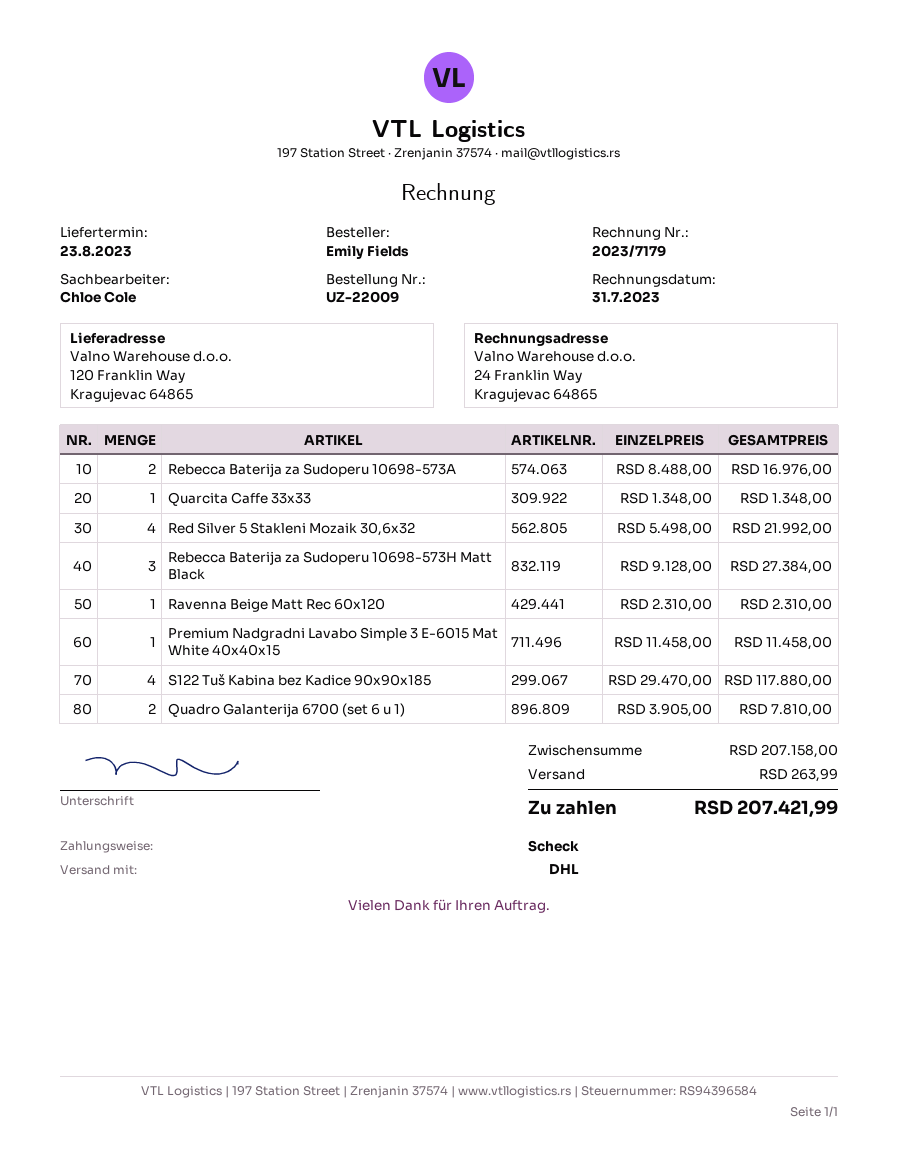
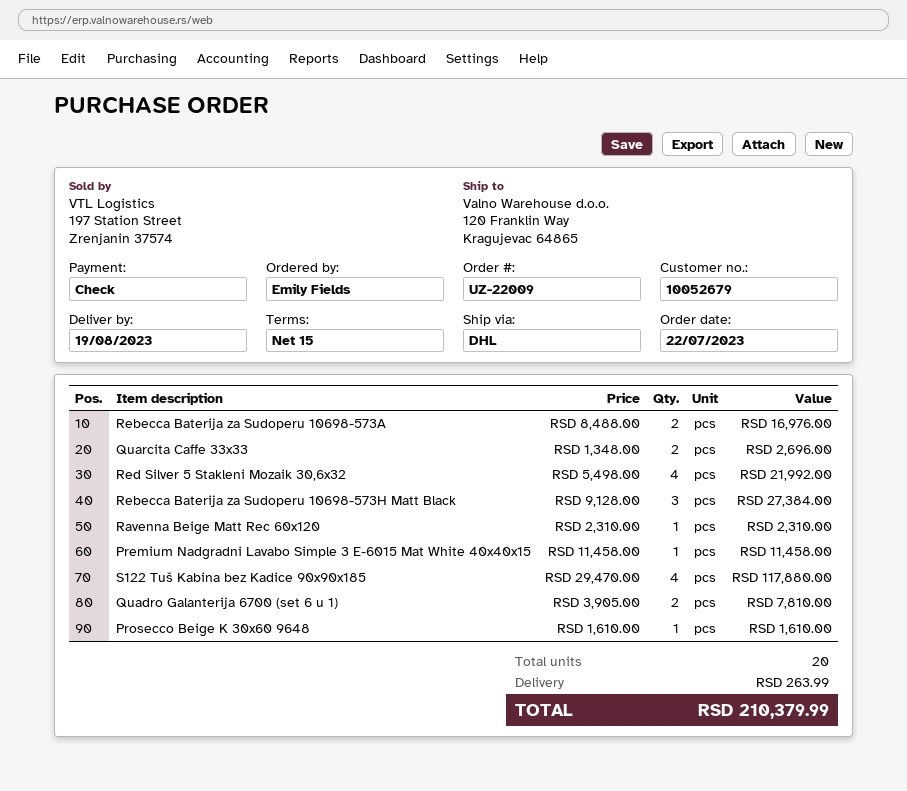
delivery date: 2023-08-23 -> 2023-08-19
Quarcita Caffe 33x33: 1 x 1348.00 = 1348.00 -> 2 x 1348.00 = 2696.00
Prosecco Beige K 30x60 9648: none -> 1 x 1610.00 = 1610.00
total: 207421.99 -> 210379.99

